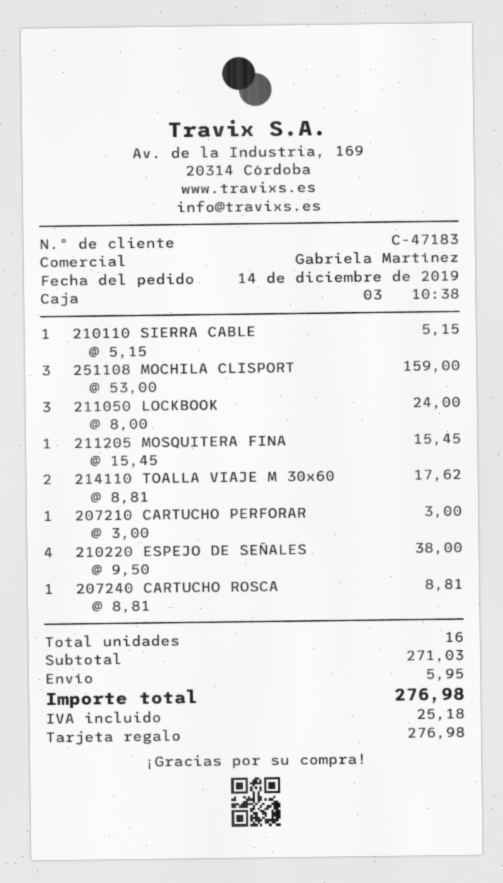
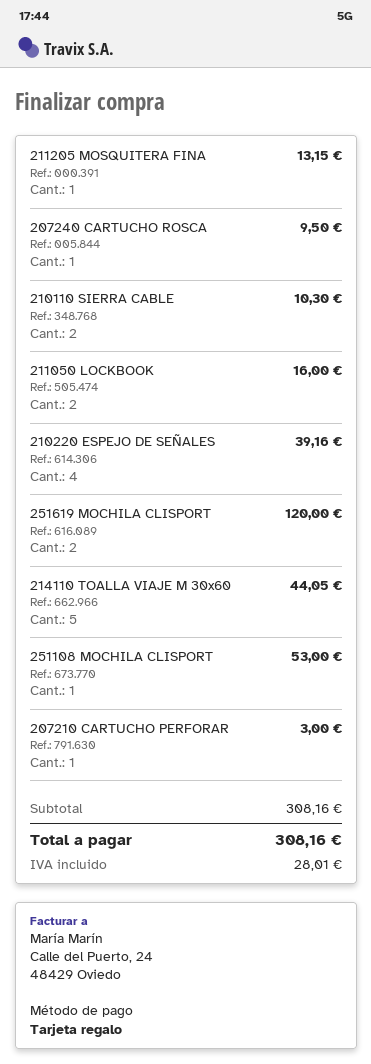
210110 SIERRA CABLE: 1 for 5.15 -> 2 for 10.30
251108 MOCHILA CLISPORT: 3 for 159.00 -> 1 for 53.00
211050 LOCKBOOK: 3 for 24.00 -> 2 for 16.00
211205 MOSQUITERA FINA: 1 for 15.45 -> 1 for 13.15
214110 TOALLA VIAJE M 30x60: 2 for 17.62 -> 5 for 44.05
210220 ESPEJO DE SEÑALES: 4 for 38.00 -> 4 for 39.16
207240 CARTUCHO ROSCA: 1 for 8.81 -> 1 for 9.50
251619 MOCHILA CLISPORT: none -> 2 for 120.00
subtotal: 271.03 -> 308.16
shipping: 5.95 -> none
tax: 25.18 -> 28.01
total: 276.98 -> 308.16

